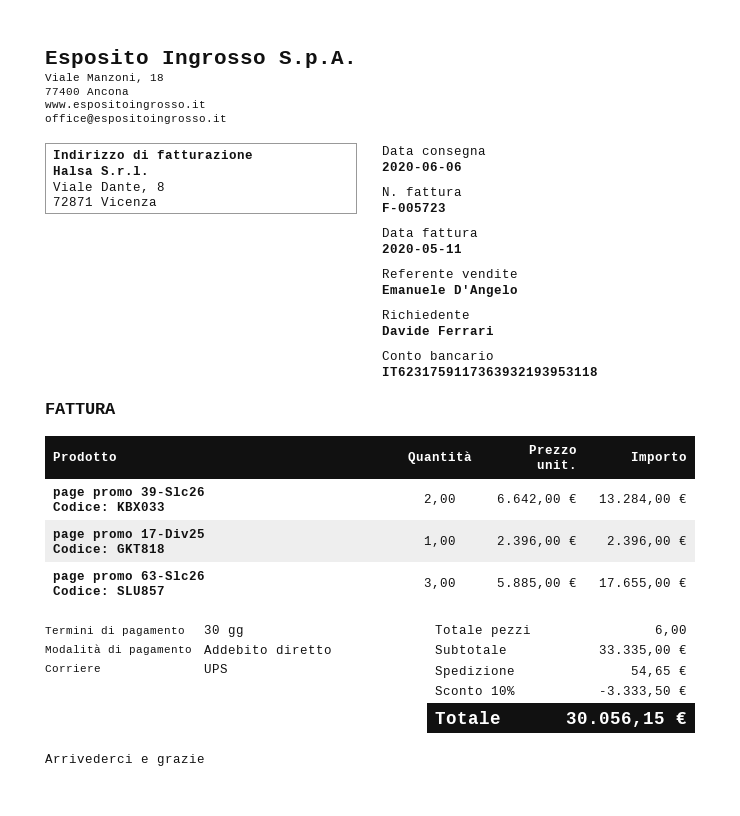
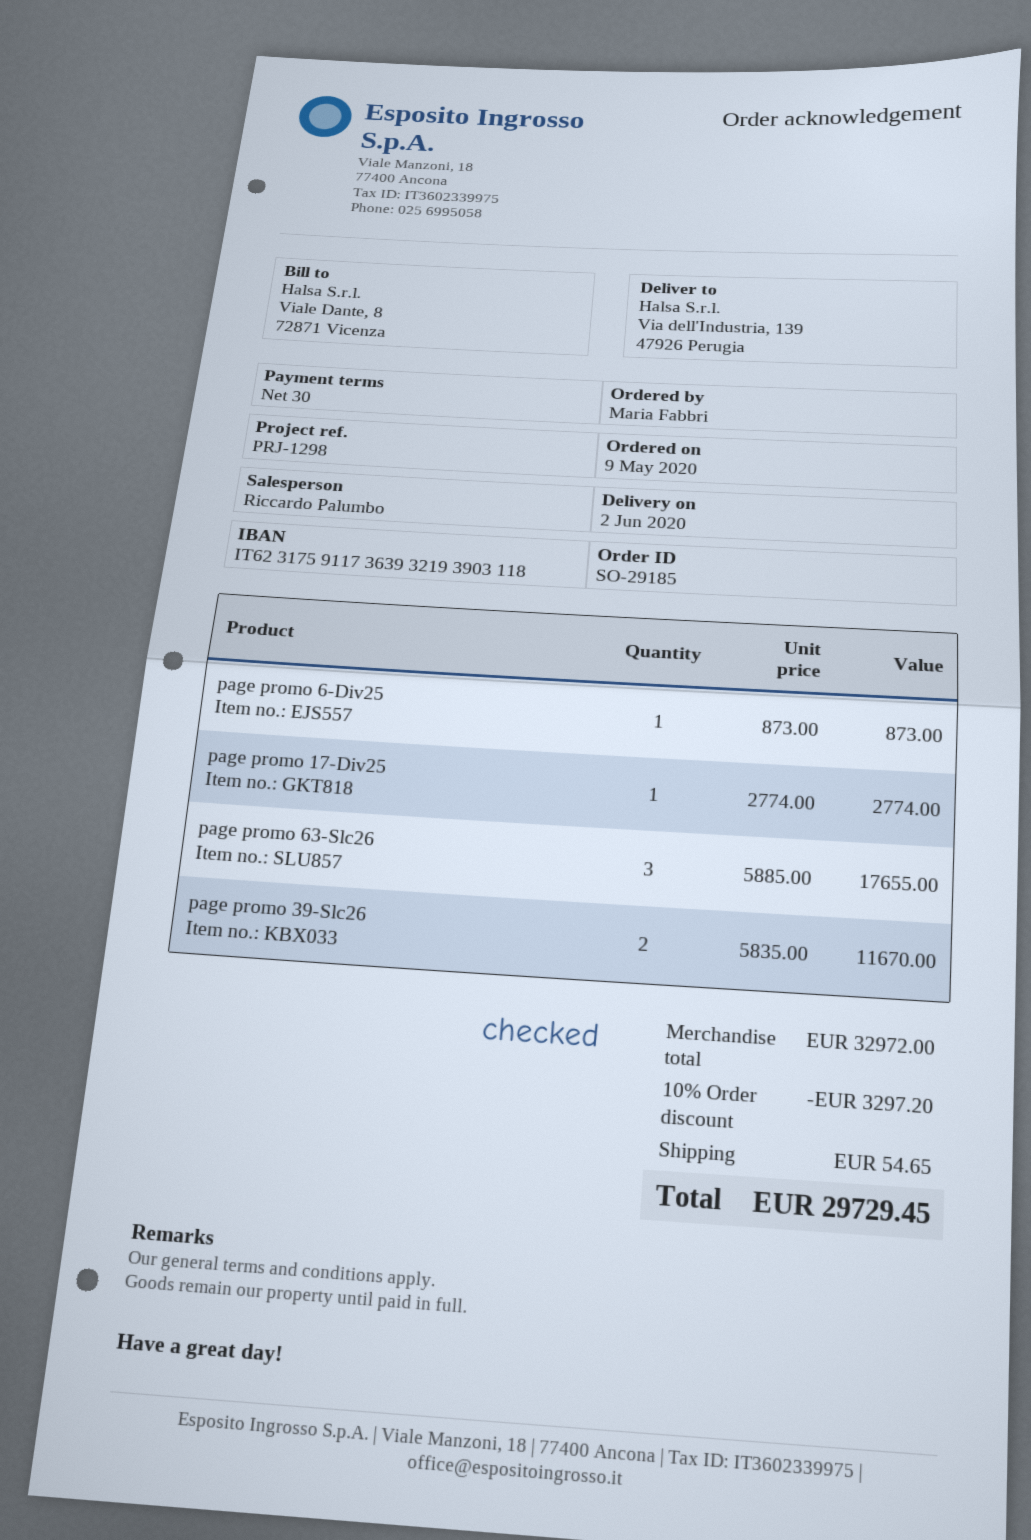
delivery date: 2020-06-06 -> 2020-06-02
ordered by: Davide Ferrari -> Maria Fabbri
sales rep: Emanuele D'Angelo -> Riccardo Palumbo
bank account: IT6231759117363932193953118 -> IT6231759117363932193903118
page promo 39-Slc26: 2 x 6642.00 = 13284.00 -> 2 x 5835.00 = 11670.00
page promo 17-Div25: 1 x 2396.00 = 2396.00 -> 1 x 2774.00 = 2774.00
page promo 6-Div25: none -> 1 x 873.00 = 873.00
subtotal: 33335.00 -> 32972.00
discount: 10% = 3333.50 -> 10% = 3297.20
total: 30056.15 -> 29729.45

